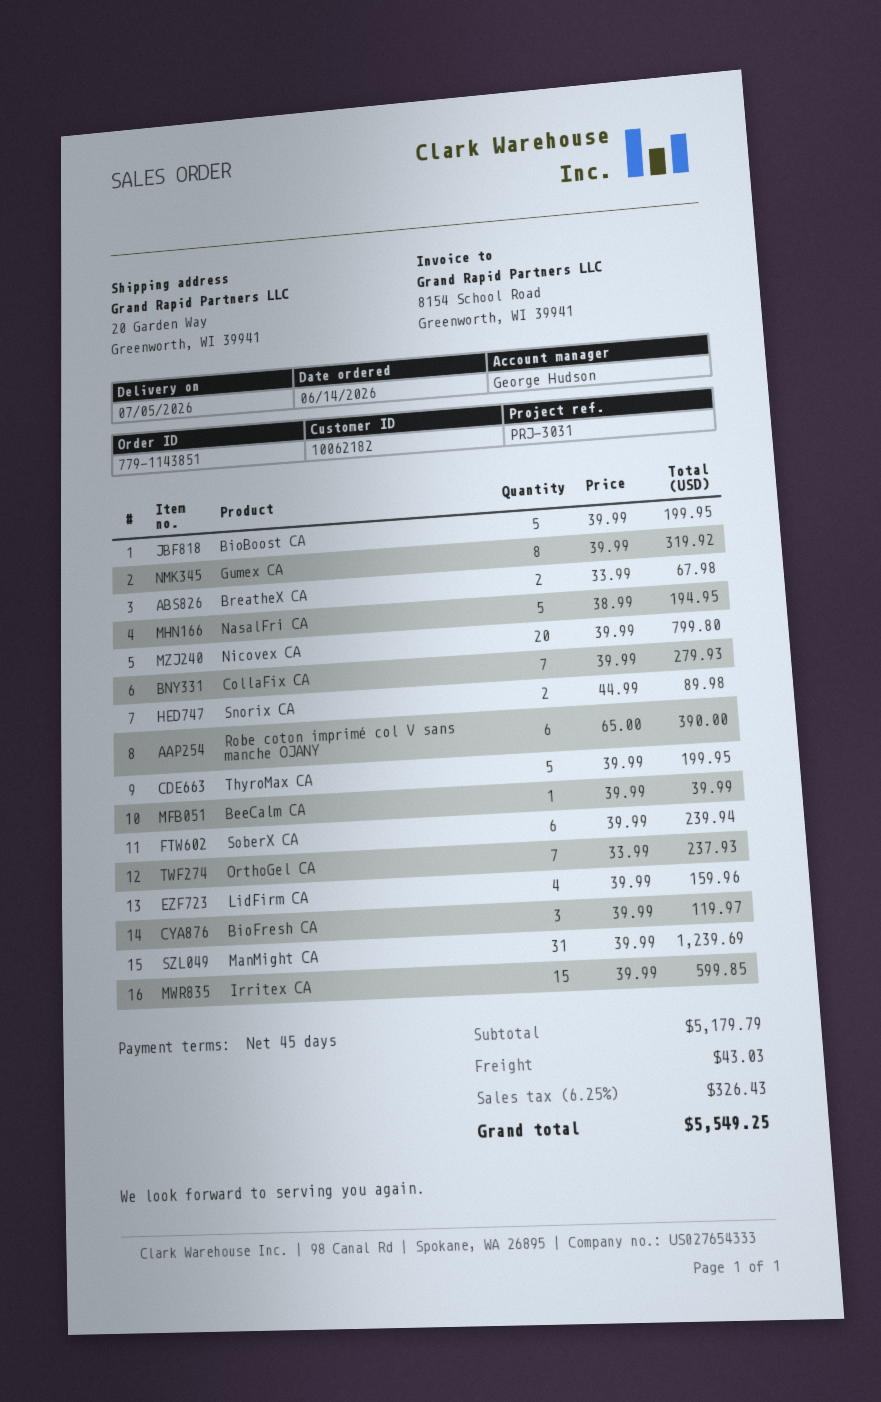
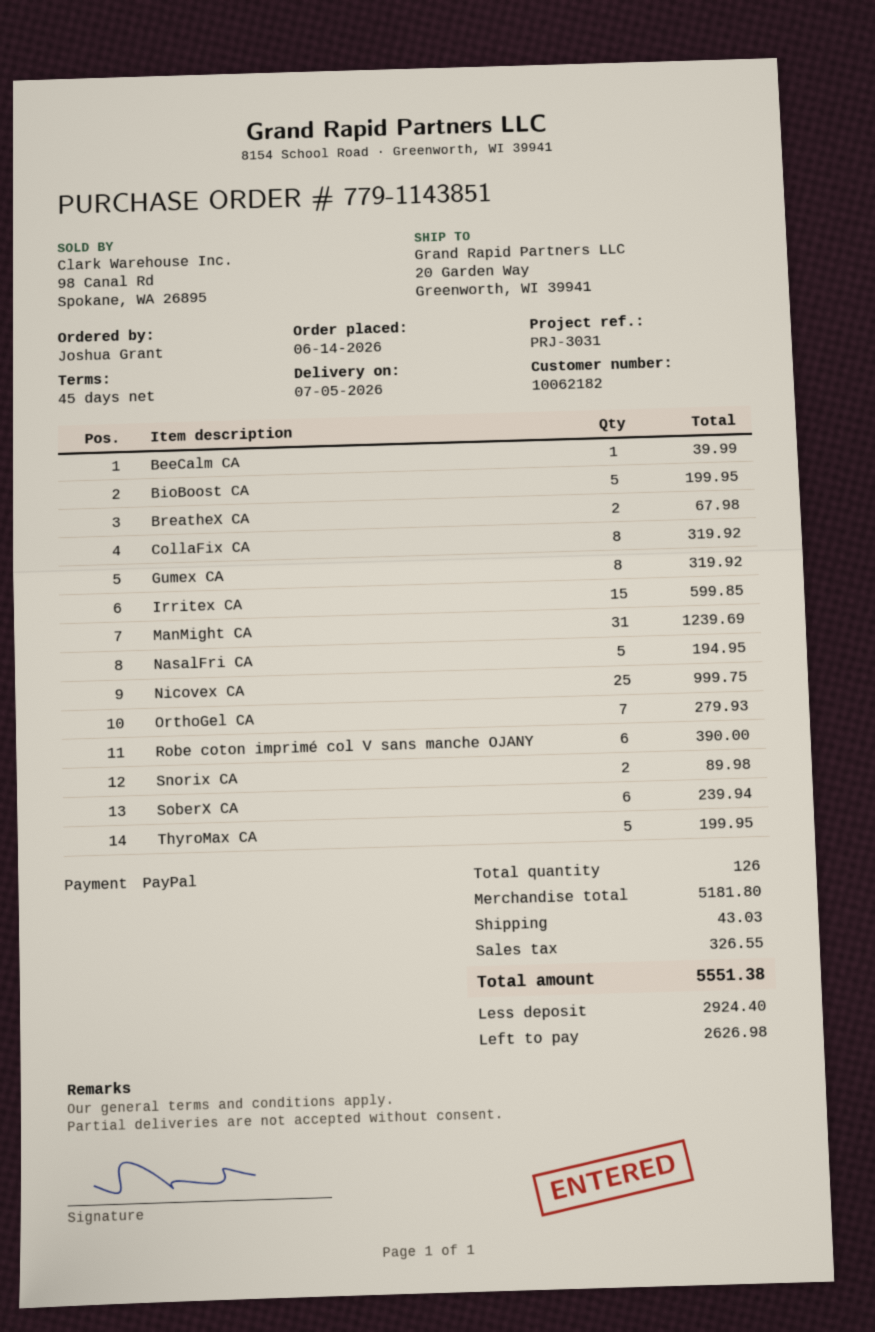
Nicovex CA: 20 for 799.80 -> 25 for 999.75
CollaFix CA: 7 for 279.93 -> 8 for 319.92
OrthoGel CA: 7 for 237.93 -> 7 for 279.93
LidFirm CA: 4 for 159.96 -> none
BioFresh CA: 3 for 119.97 -> none
subtotal: 5179.79 -> 5181.80
tax: 326.43 -> 326.55
total: 5549.25 -> 5551.38

